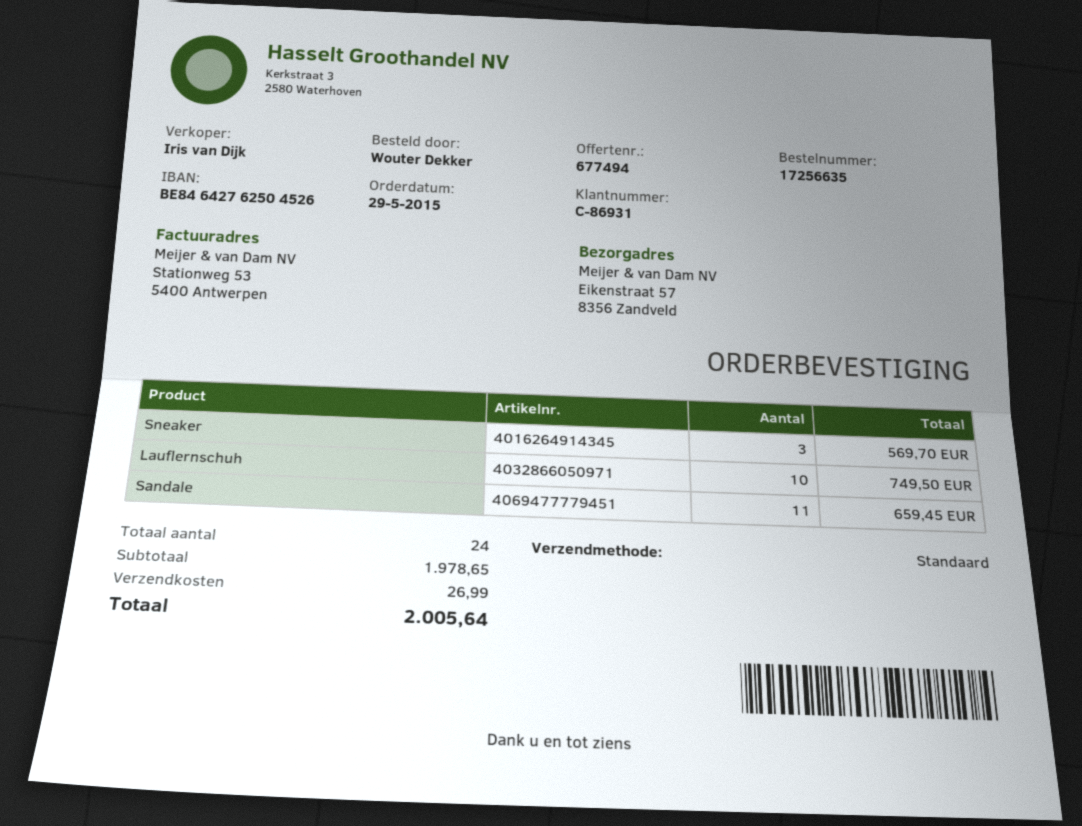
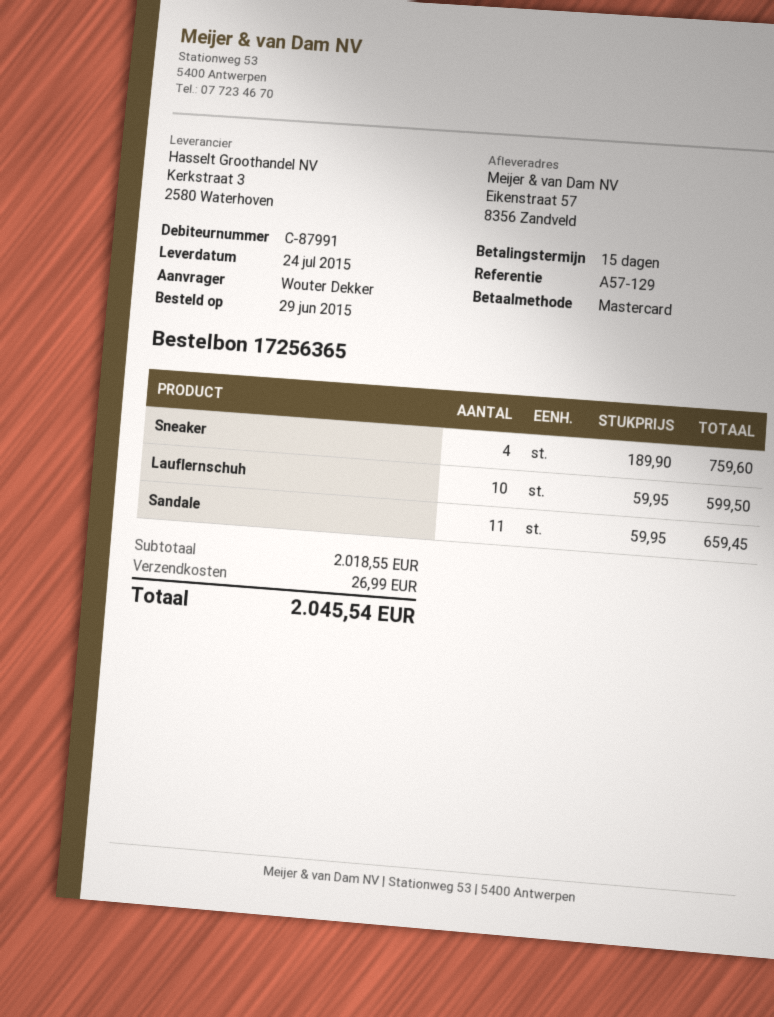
order number: 17256635 -> 17256365
order date: 2015-05-29 -> 2015-06-29
customer number: C-86931 -> C-87991
Sneaker: 3 for 569.70 -> 4 for 759.60
Lauflernschuh: 10 for 749.50 -> 10 for 599.50
subtotal: 1978.65 -> 2018.55
total: 2005.64 -> 2045.54

